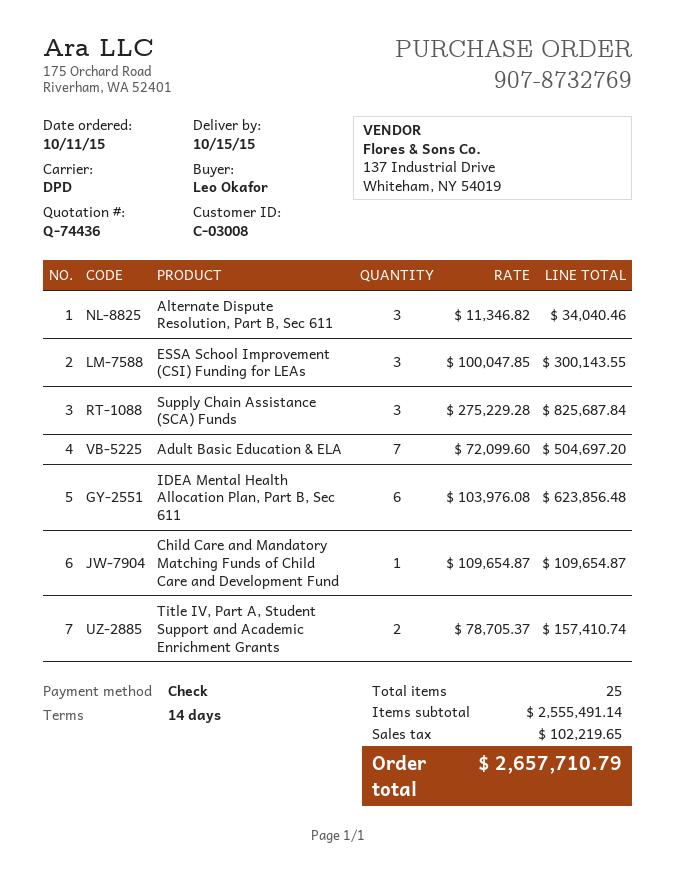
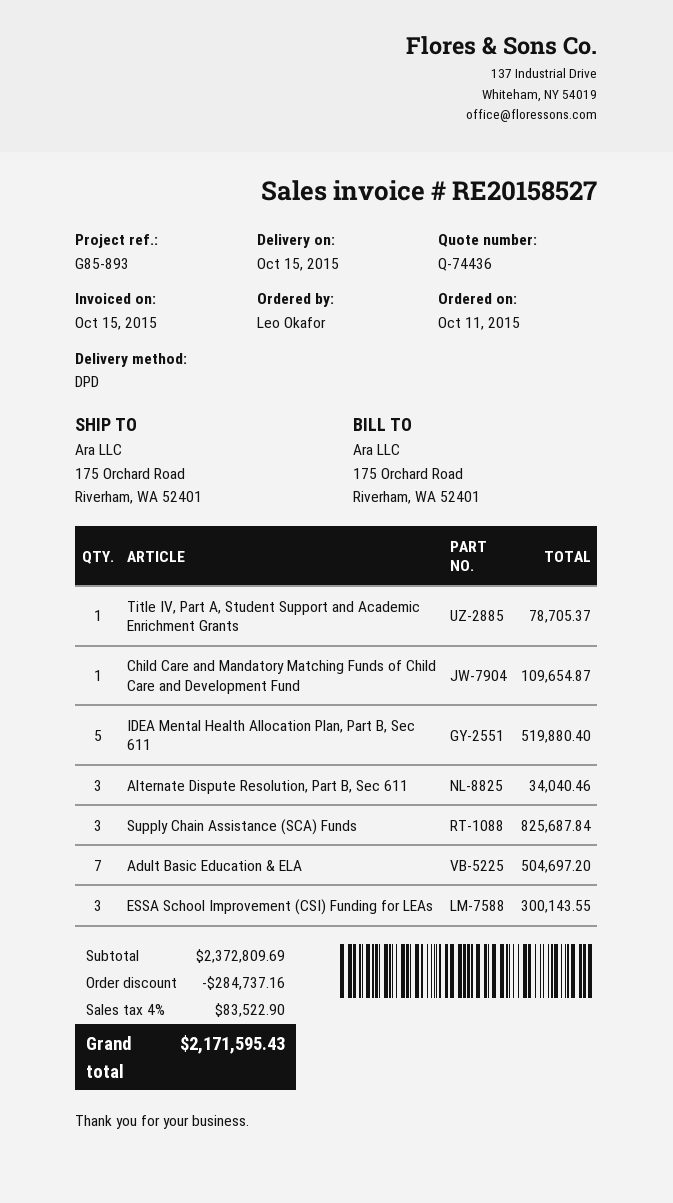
IDEA Mental Health Allocation Plan, Part B, Sec 611: 6 for 623856.48 -> 5 for 519880.40
Title IV, Part A, Student Support and Academic Enrichment Grants: 2 for 157410.74 -> 1 for 78705.37
subtotal: 2555491.14 -> 2372809.69
discount: none -> 284737.16
tax: 102219.65 -> 83522.90
total: 2657710.79 -> 2171595.43

